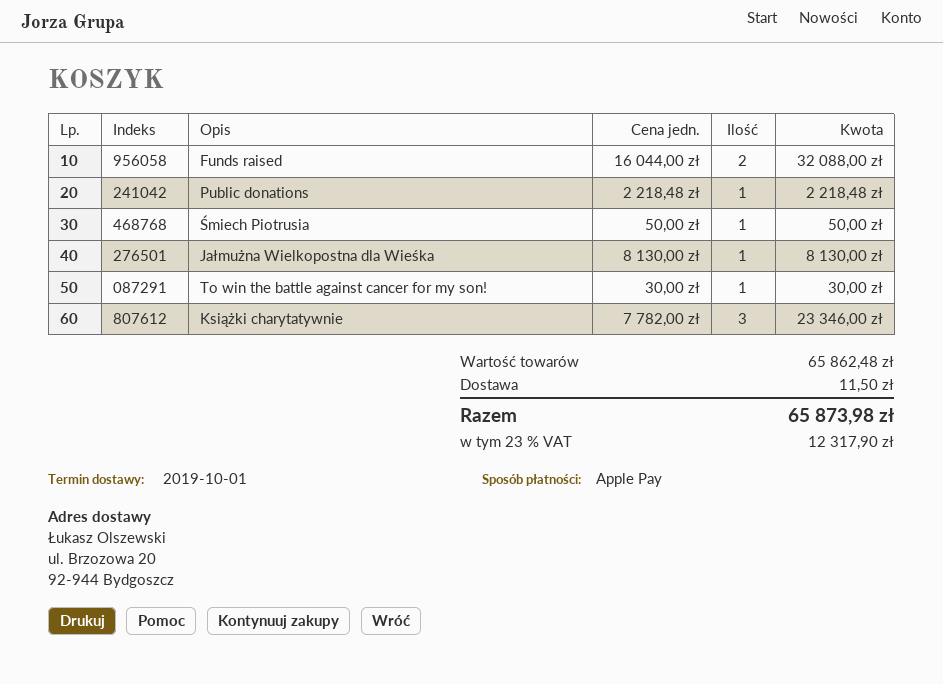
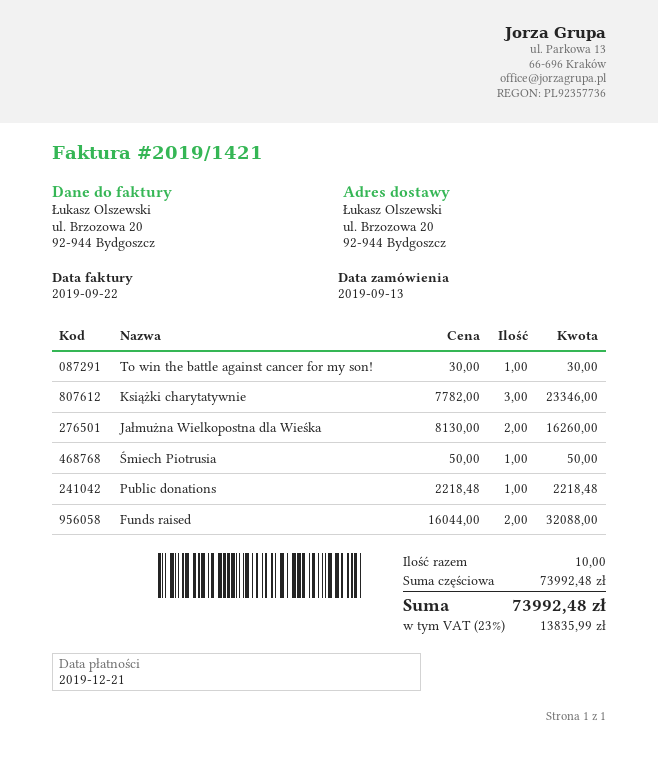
Jałmużna Wielkopostna dla Wieśka: 1 x 8130.00 = 8130.00 -> 2 x 8130.00 = 16260.00
subtotal: 65862.48 -> 73992.48
shipping: 11.50 -> none
tax: 23% = 12317.90 -> 23% = 13835.99
total: 65873.98 -> 73992.48

